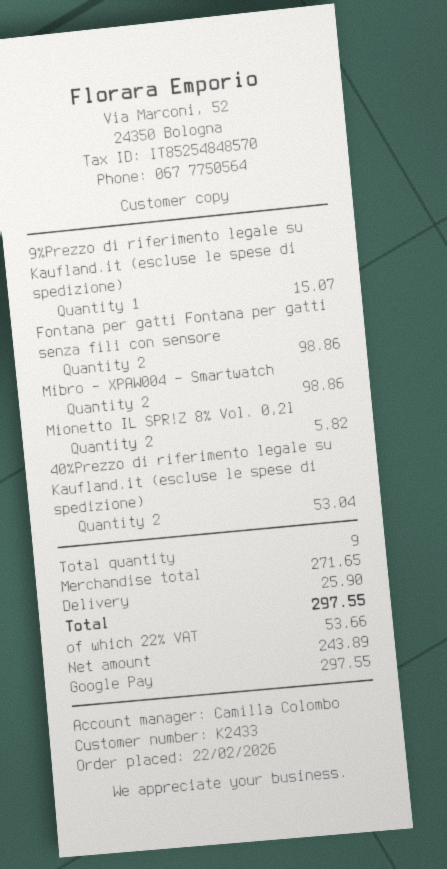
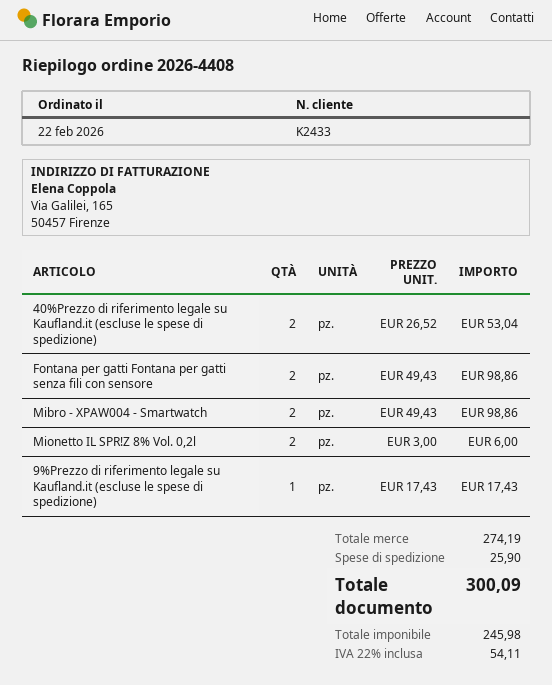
9%Prezzo di riferimento legale su Kaufland.it (escluse le spese di spedizione): 1 for 15.07 -> 1 for 17.43
Mionetto IL SPR!Z 8% Vol. 0,2l: 2 for 5.82 -> 2 for 6.00
subtotal: 271.65 -> 274.19
net: 243.89 -> 245.98
tax: 22% = 53.66 -> 22% = 54.11
total: 297.55 -> 300.09

